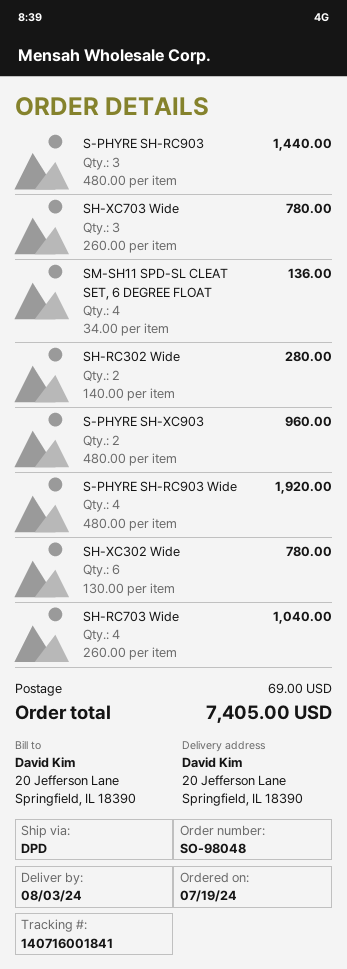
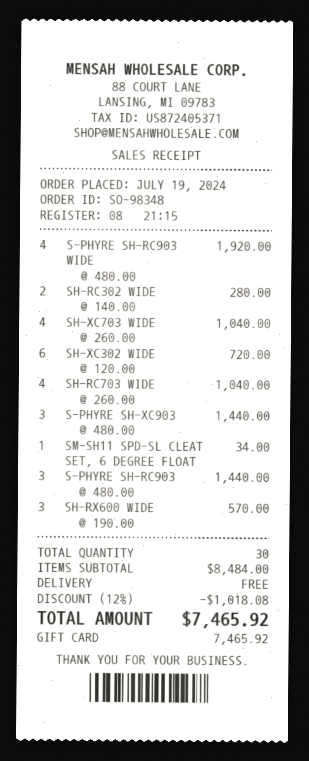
order number: SO-98048 -> SO-98348
SH-XC703 Wide: 3 x 260.00 = 780.00 -> 4 x 260.00 = 1040.00
SM-SH11 SPD-SL CLEAT SET, 6 DEGREE FLOAT: 4 x 34.00 = 136.00 -> 1 x 34.00 = 34.00
S-PHYRE SH-XC903: 2 x 480.00 = 960.00 -> 3 x 480.00 = 1440.00
SH-XC302 Wide: 6 x 130.00 = 780.00 -> 6 x 120.00 = 720.00
SH-RX600 WIDE: none -> 3 x 190.00 = 570.00
discount: none -> 12% = 1018.08
shipping: 69.00 -> 0.00
total: 7405.00 -> 7465.92

